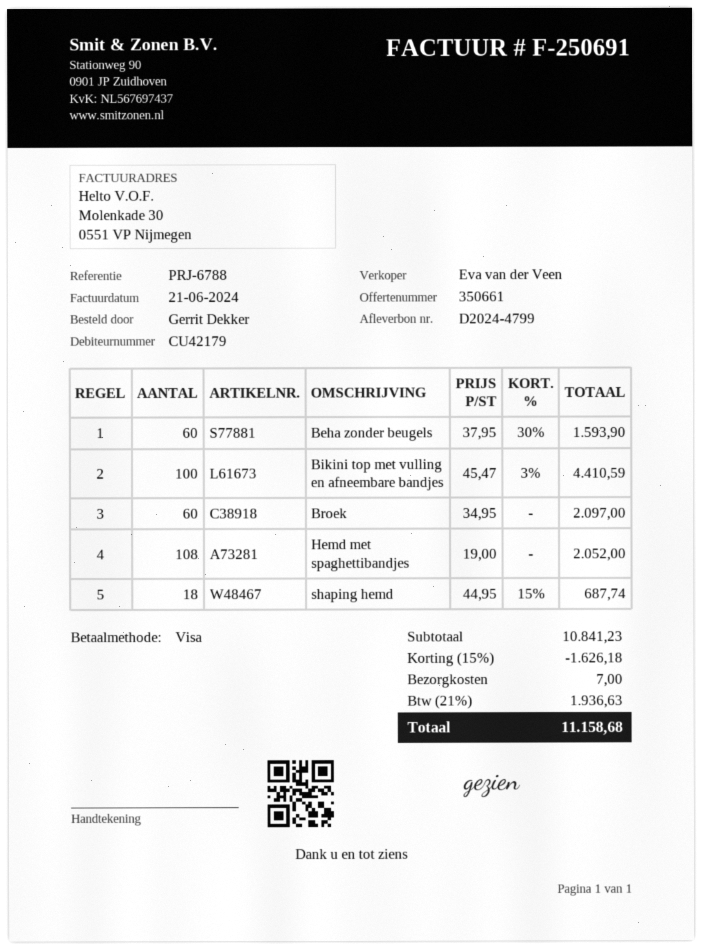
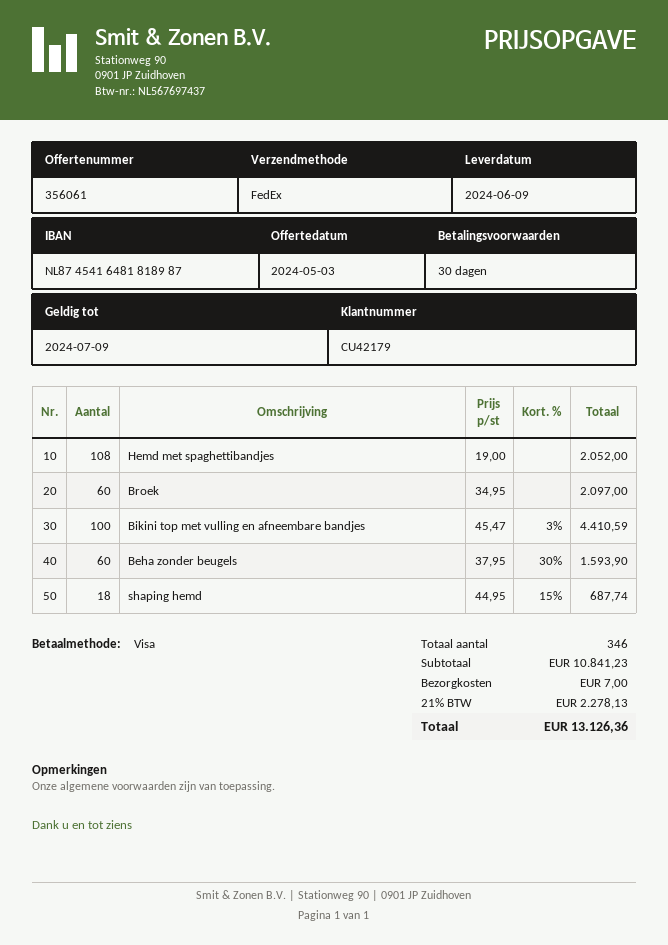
quote number: 350661 -> 356061
discount: 15% = 1626.18 -> none
tax: 21% = 1936.63 -> 21% = 2278.13
total: 11158.68 -> 13126.36

